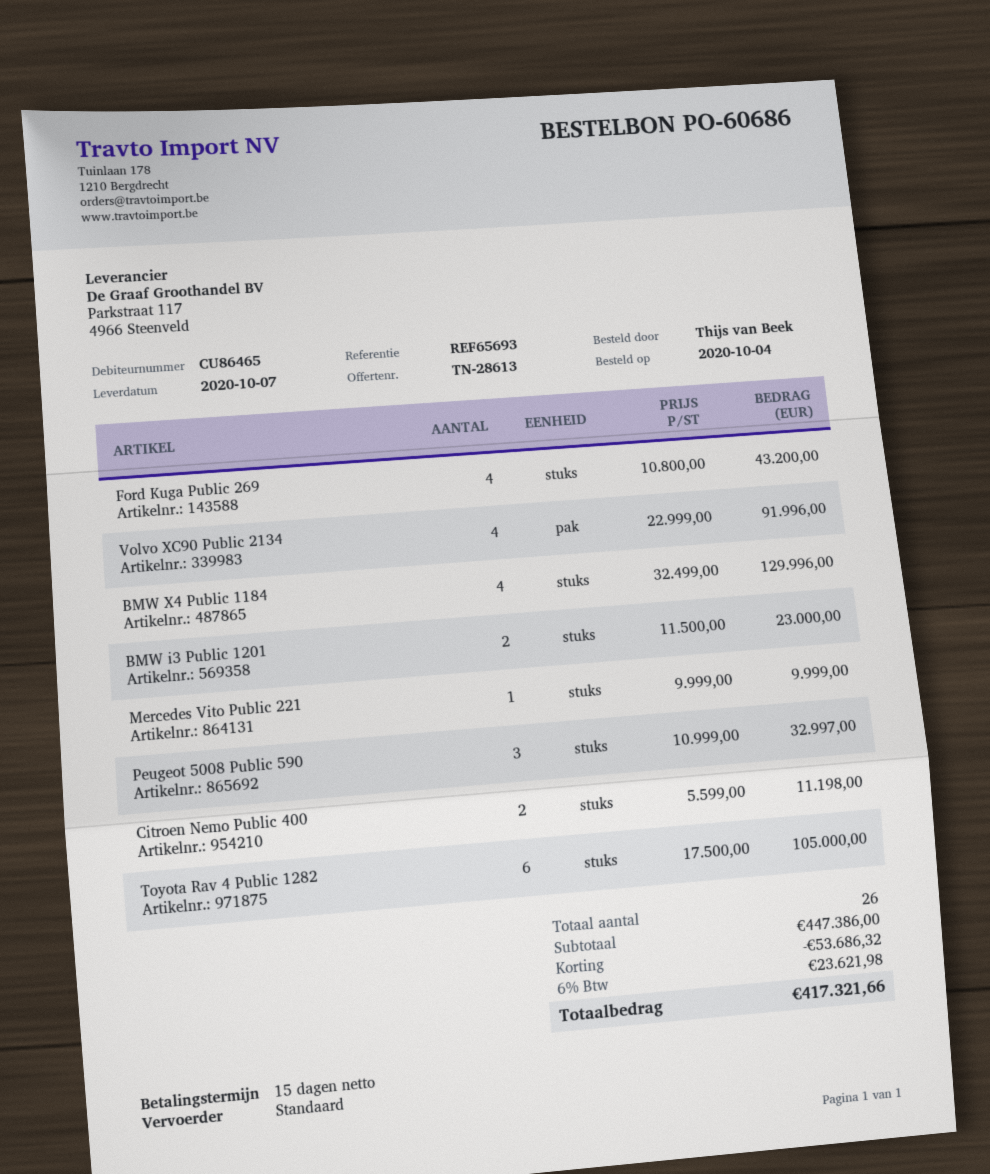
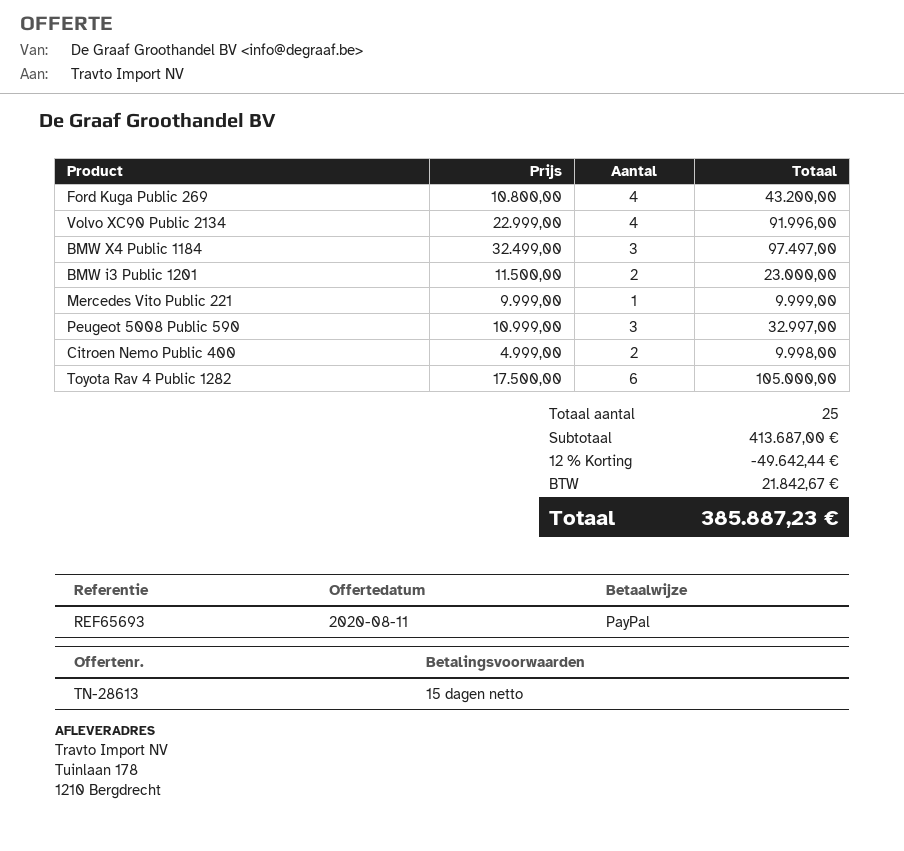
BMW X4 Public 1184: 4 x 32499.00 = 129996.00 -> 3 x 32499.00 = 97497.00
Citroen Nemo Public 400: 2 x 5599.00 = 11198.00 -> 2 x 4999.00 = 9998.00
total quantity: 26 -> 25
subtotal: 447386.00 -> 413687.00
discount: 53686.32 -> 49642.44
tax: 23621.98 -> 21842.67
total: 417321.66 -> 385887.23

